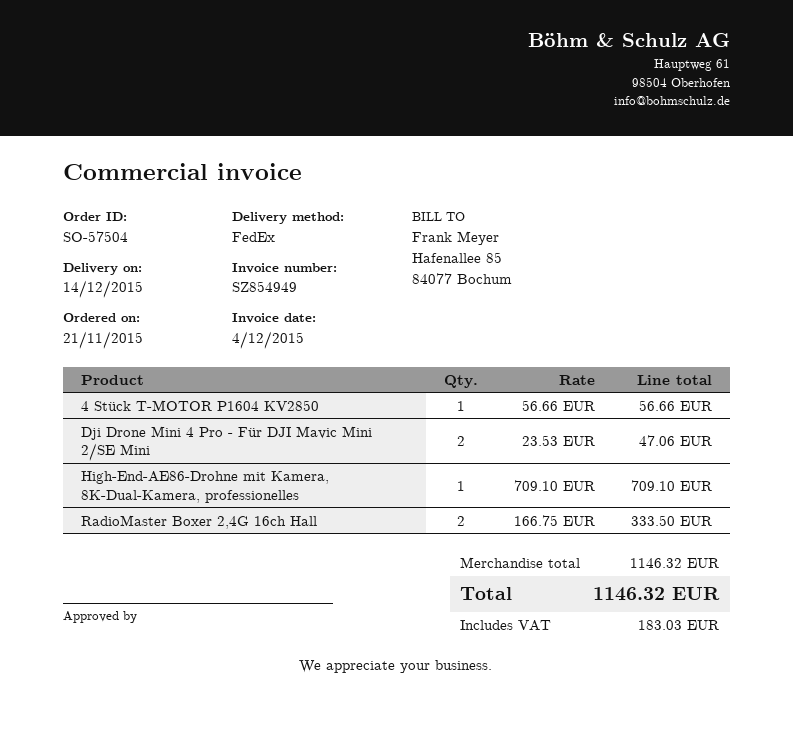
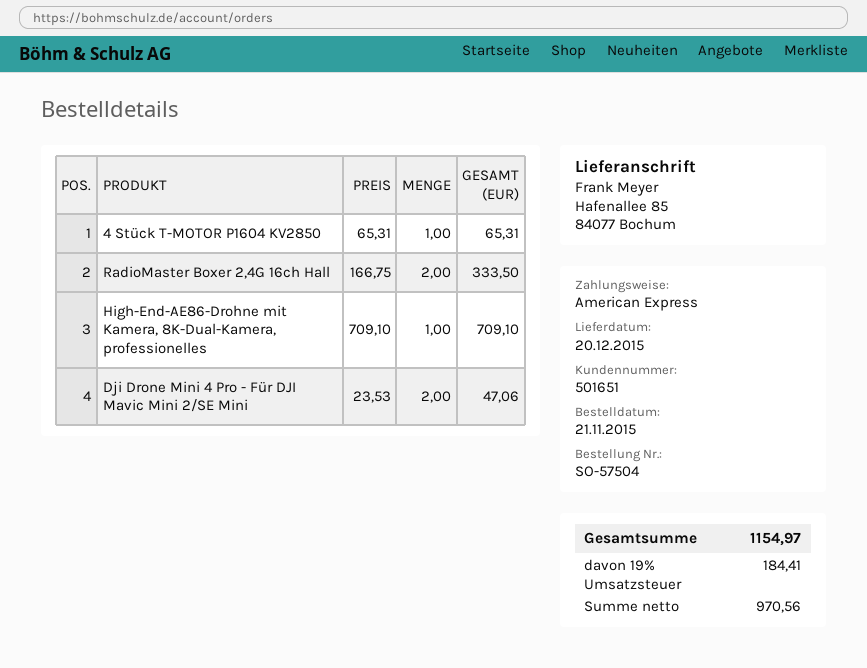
delivery date: 2015-12-14 -> 2015-12-20
4 Stück T-MOTOR P1604 KV2850: 1 x 56.66 = 56.66 -> 1 x 65.31 = 65.31
tax: 183.03 -> 184.41
total: 1146.32 -> 1154.97

